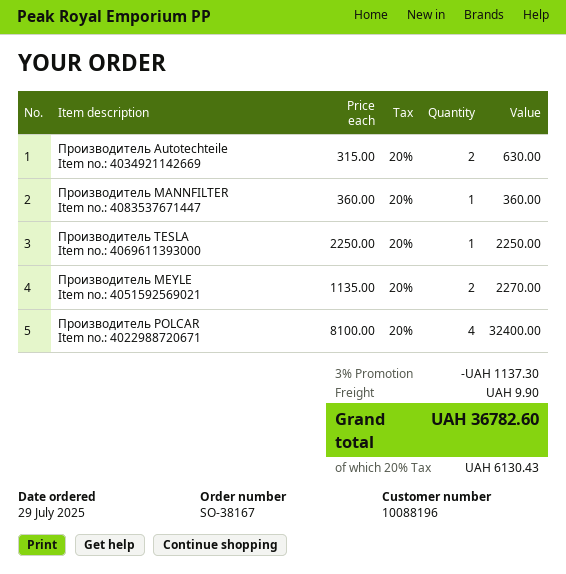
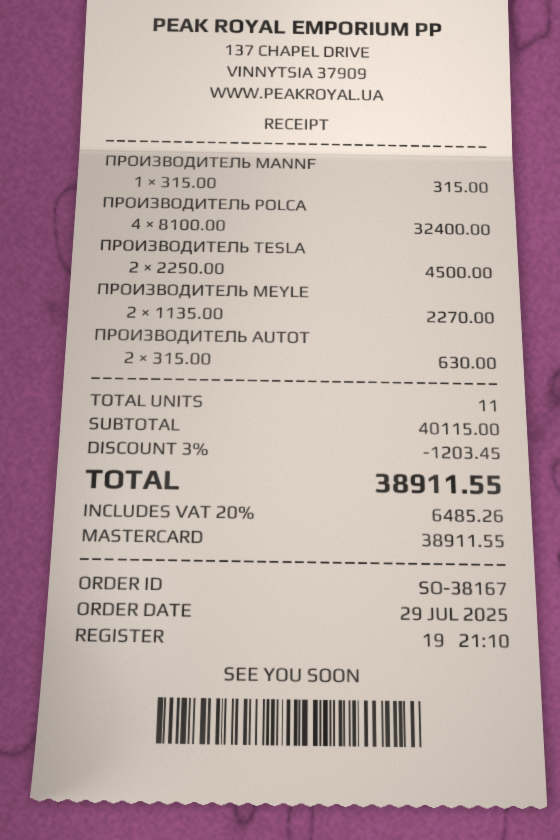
Производитель MANNFILTER: 1 x 360.00 = 360.00 -> 1 x 315.00 = 315.00
Производитель TESLA: 1 x 2250.00 = 2250.00 -> 2 x 2250.00 = 4500.00
discount: 3% = 1137.30 -> 3% = 1203.45
shipping: 9.90 -> none
tax: 20% = 6130.43 -> 20% = 6485.26
total: 36782.60 -> 38911.55

